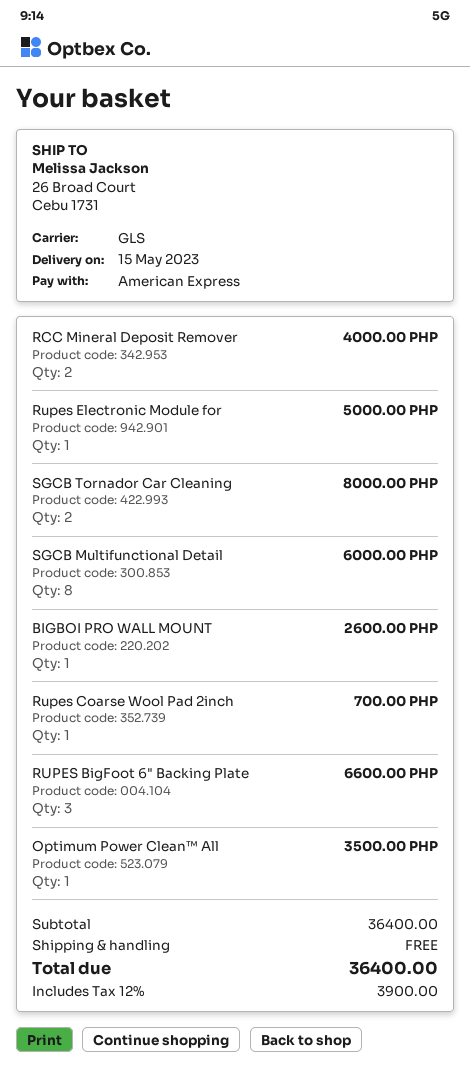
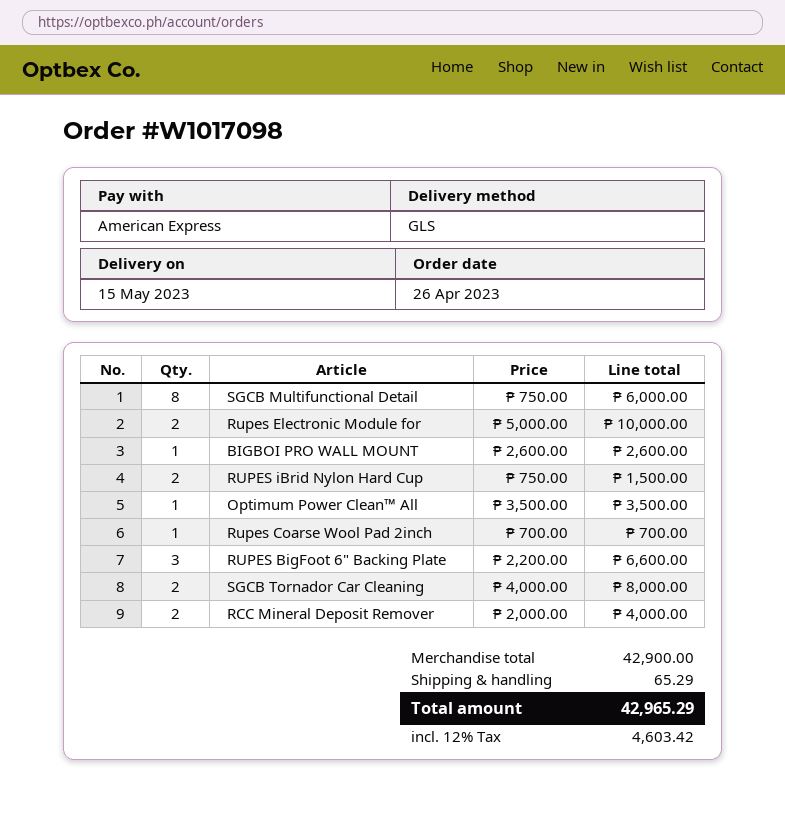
Rupes Electronic Module for: 1 for 5000.00 -> 2 for 10000.00
RUPES iBrid Nylon Hard Cup: none -> 2 for 1500.00
subtotal: 36400.00 -> 42900.00
shipping: 0.00 -> 65.29
tax: 12% = 3900.00 -> 12% = 4603.42
total: 36400.00 -> 42965.29

